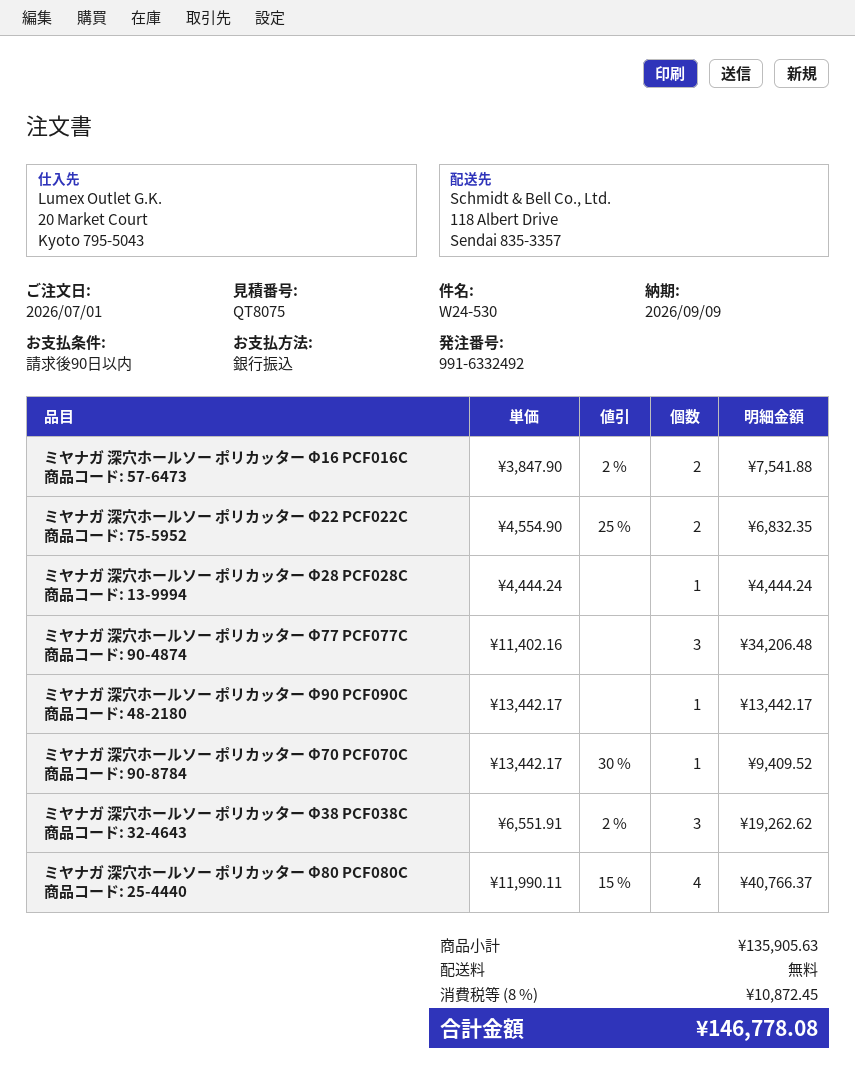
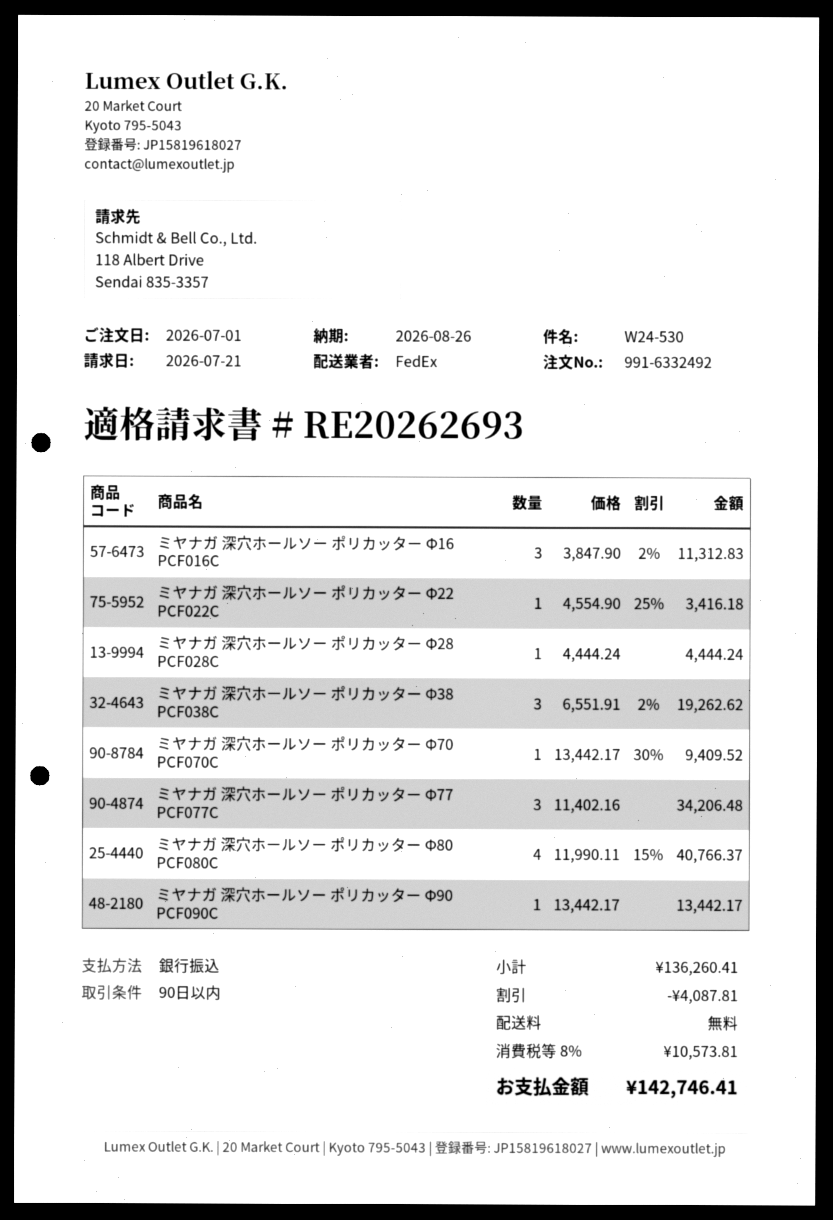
delivery date: 2026-09-09 -> 2026-08-26
ミヤナガ 深穴ホールソー ポリカッター Φ16 PCF016C: 2 x 3847.90 - 2% = 7541.88 -> 3 x 3847.90 - 2% = 11312.83
ミヤナガ 深穴ホールソー ポリカッター Φ22 PCF022C: 2 x 4554.90 - 25% = 6832.35 -> 1 x 4554.90 - 25% = 3416.18
subtotal: 135905.63 -> 136260.41
discount: none -> 4087.81
tax: 8% = 10872.45 -> 8% = 10573.81
total: 146778.08 -> 142746.41

